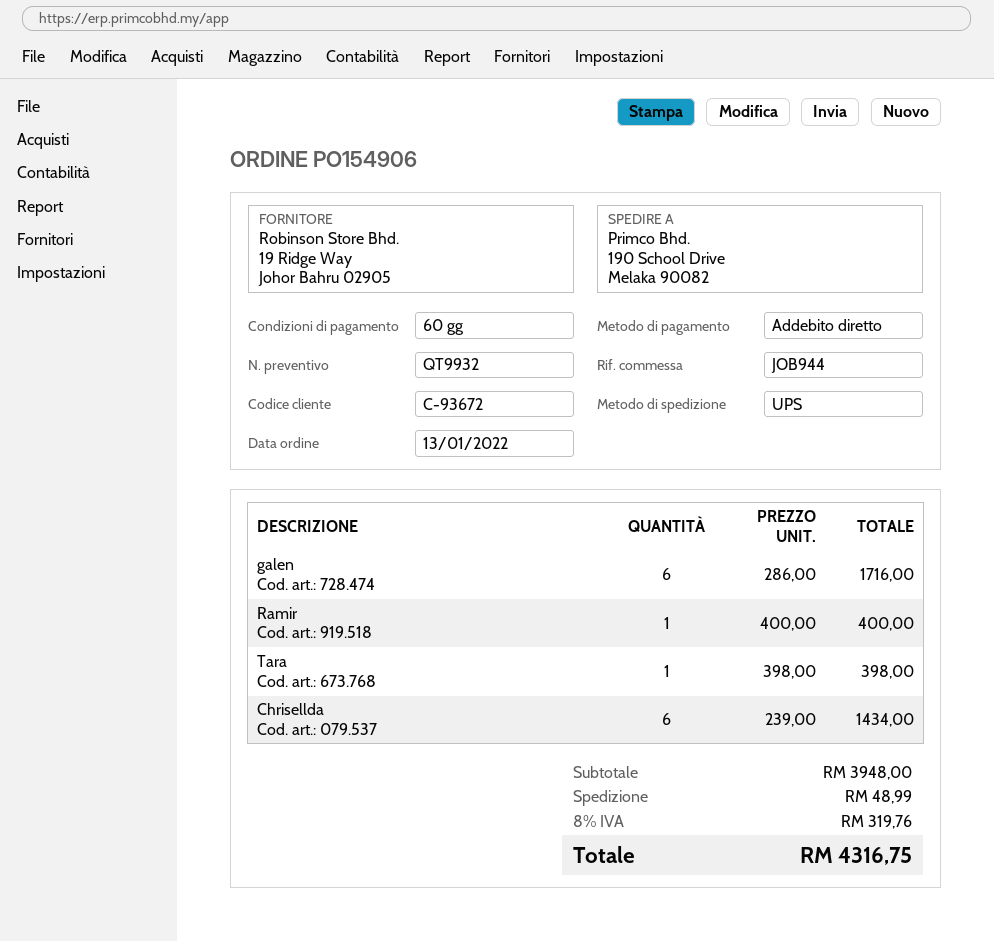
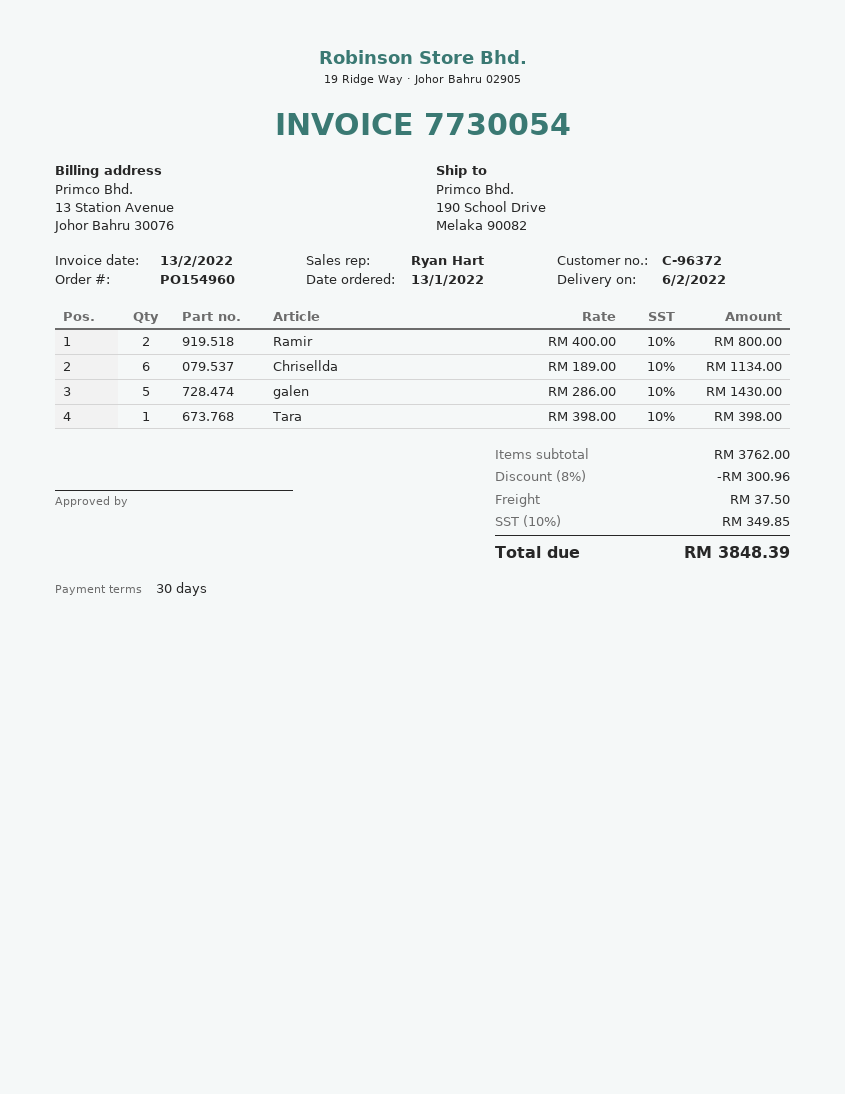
order number: PO154906 -> PO154960
payment terms: 60 days -> 30 days
customer number: C-93672 -> C-96372
galen: 6 x 286.00 = 1716.00 -> 5 x 286.00 = 1430.00
Ramir: 1 x 400.00 = 400.00 -> 2 x 400.00 = 800.00
Chrisellda: 6 x 239.00 = 1434.00 -> 6 x 189.00 = 1134.00
subtotal: 3948.00 -> 3762.00
discount: none -> 8% = 300.96
shipping: 48.99 -> 37.50
tax: 8% = 319.76 -> 10% = 349.85
total: 4316.75 -> 3848.39

